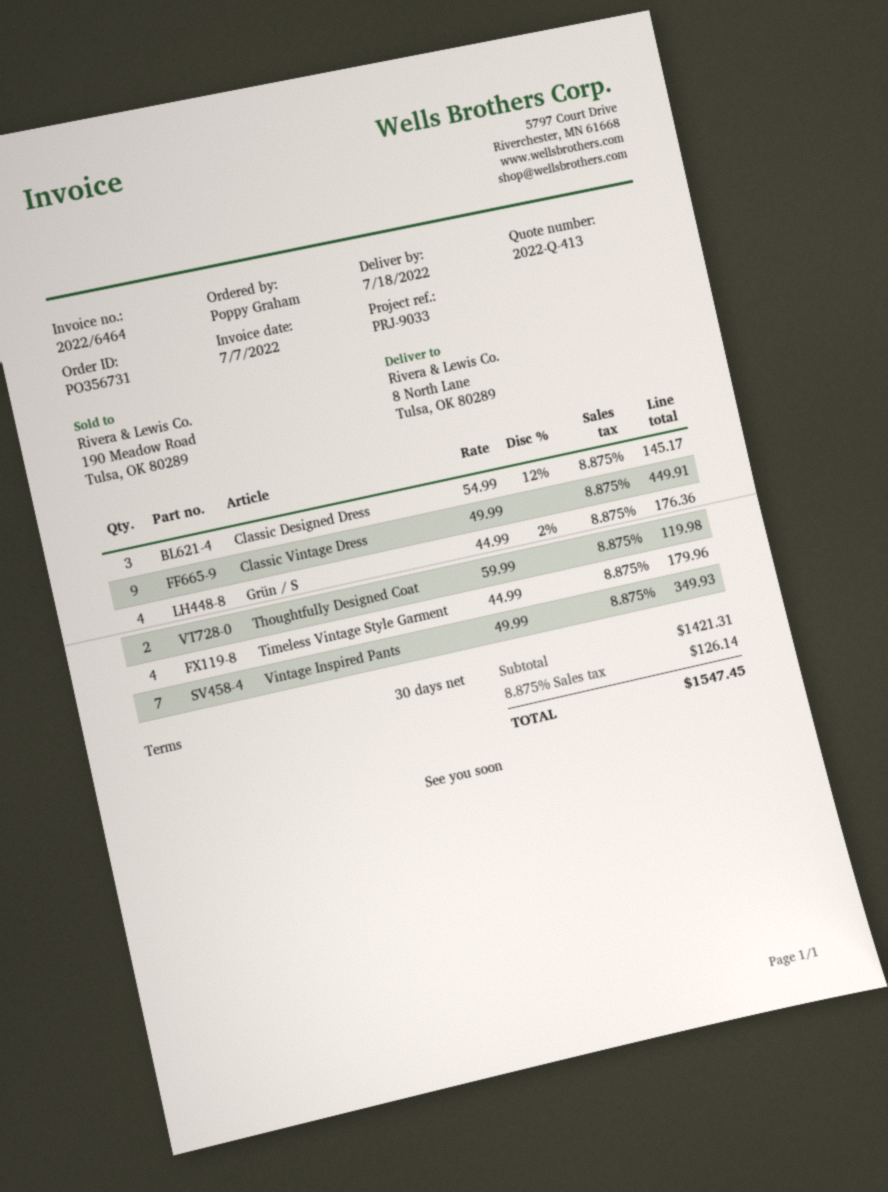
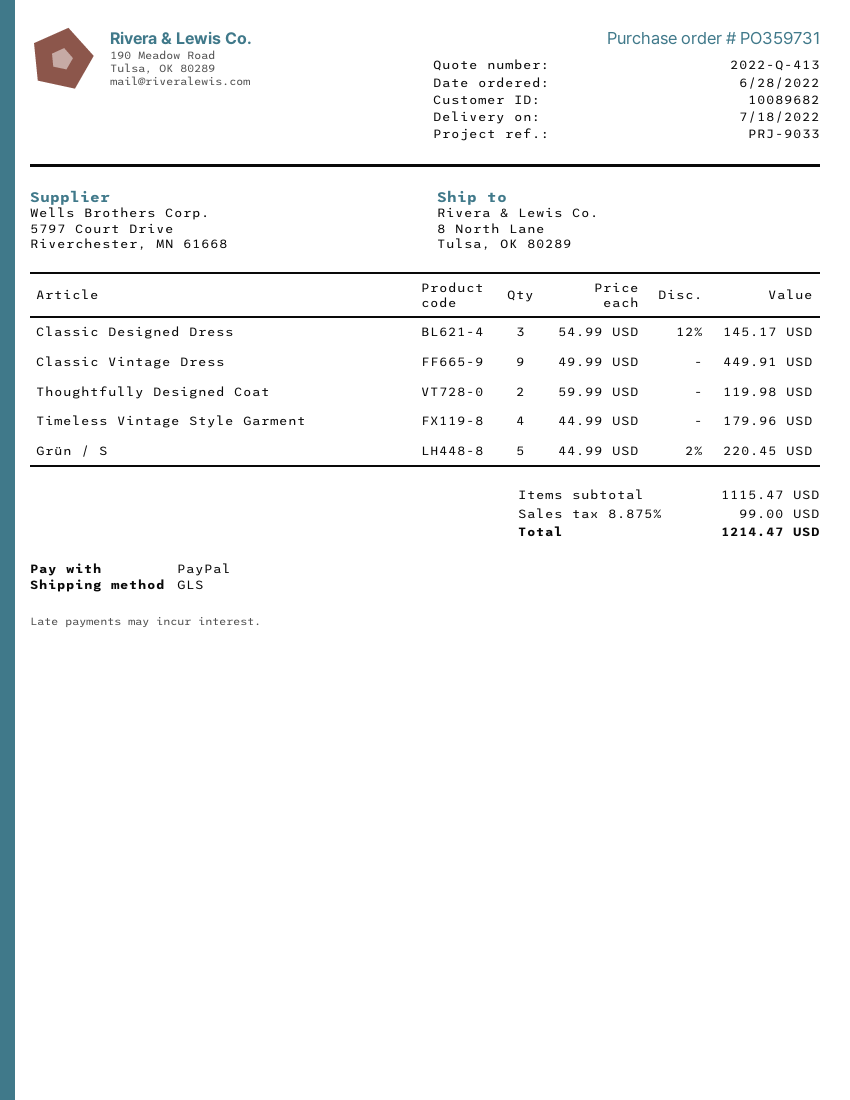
order number: PO356731 -> PO359731
Grün / S: 4 x 44.99 - 2% = 176.36 -> 5 x 44.99 - 2% = 220.45
Vintage Inspired Pants: 7 x 49.99 = 349.93 -> none
subtotal: 1421.31 -> 1115.47
tax: 8.875% = 126.14 -> 8.875% = 99.00
total: 1547.45 -> 1214.47

